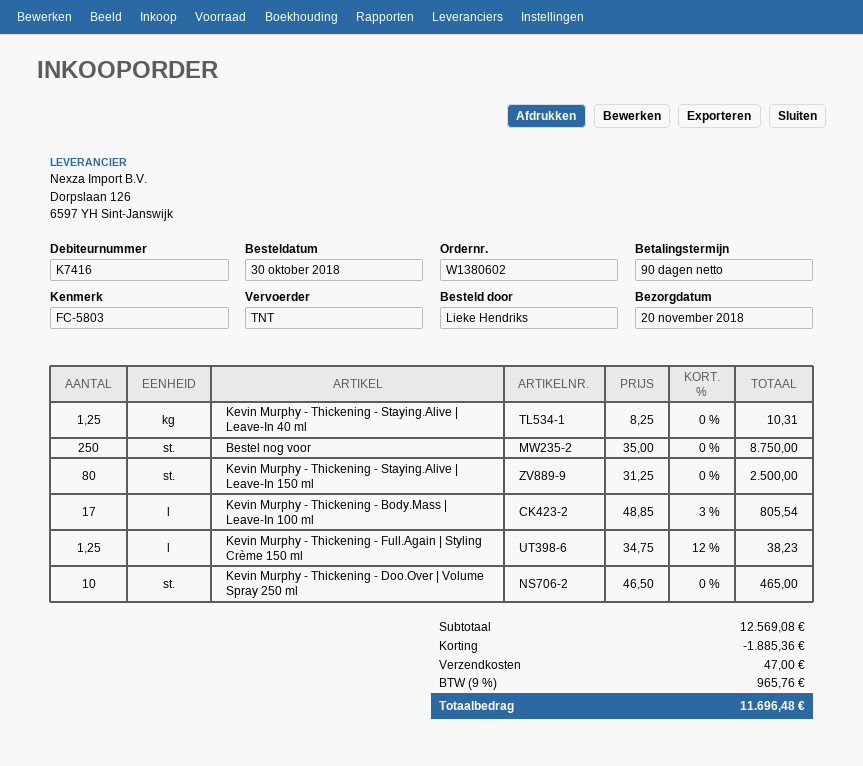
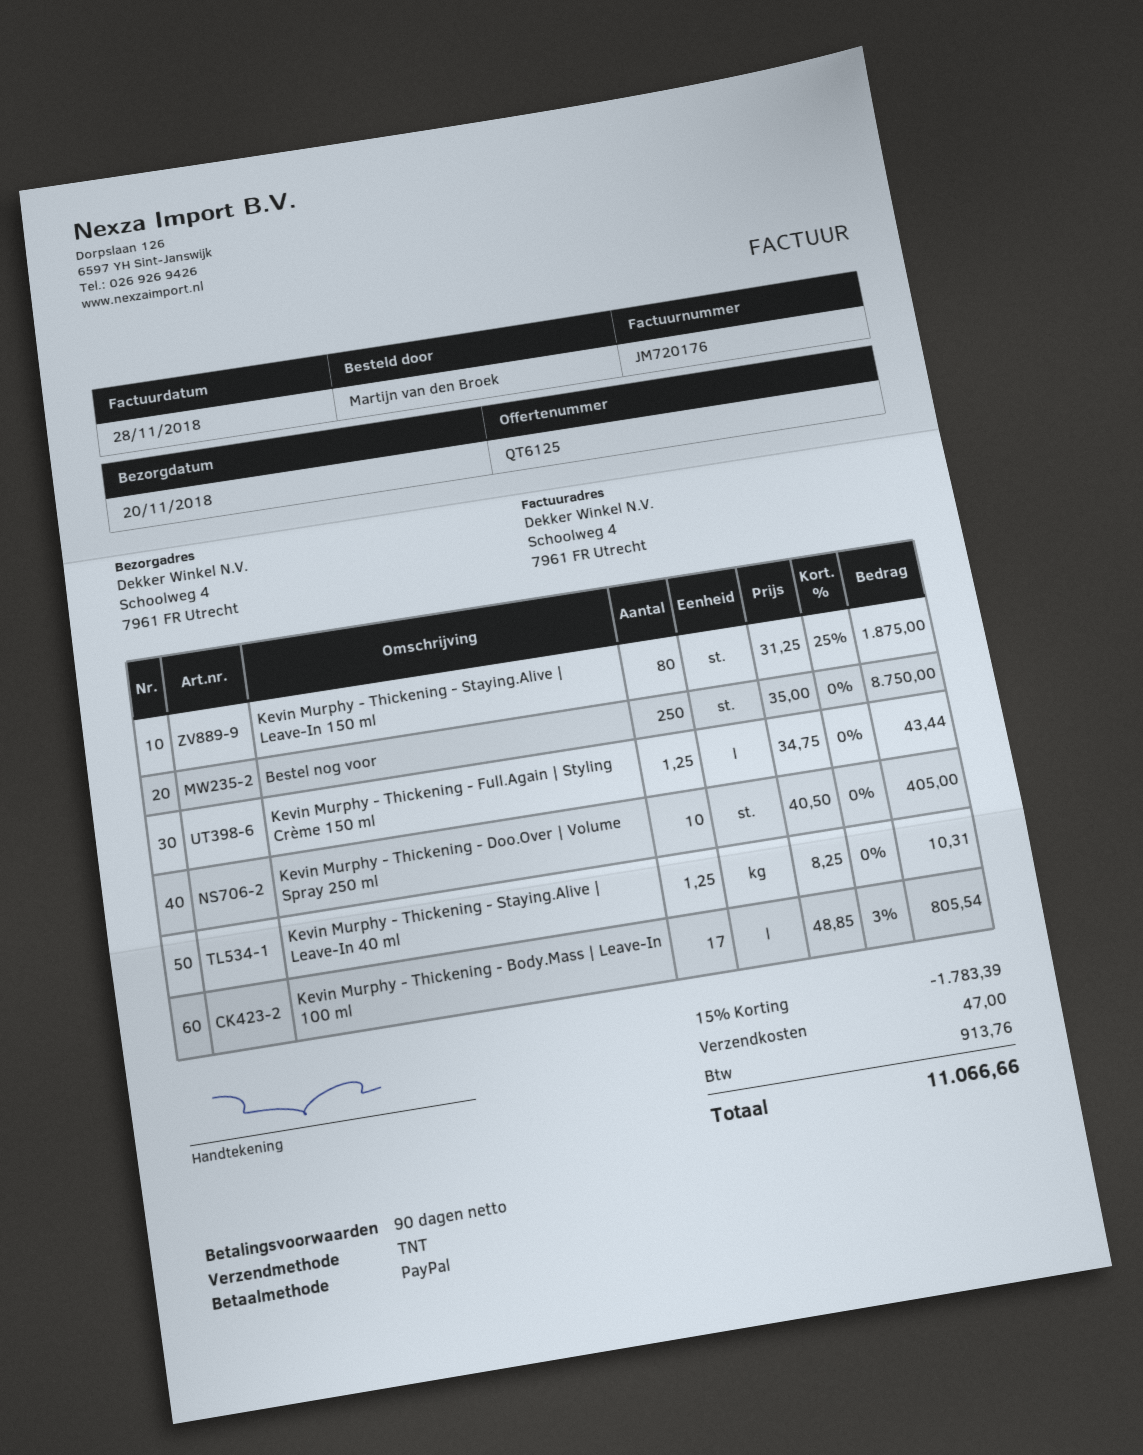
ordered by: Lieke Hendriks -> Martijn van den Broek
Kevin Murphy - Thickening - Staying.Alive | Leave-In 150 ml: 80 x 31.25 = 2500.00 -> 80 x 31.25 - 25% = 1875.00
Kevin Murphy - Thickening - Full.Again | Styling Crème 150 ml: 1.25 x 34.75 - 12% = 38.23 -> 1.25 x 34.75 = 43.44
Kevin Murphy - Thickening - Doo.Over | Volume Spray 250 ml: 10 x 46.50 = 465.00 -> 10 x 40.50 = 405.00
discount: 1885.36 -> 1783.39
tax: 965.76 -> 913.76
total: 11696.48 -> 11066.66

